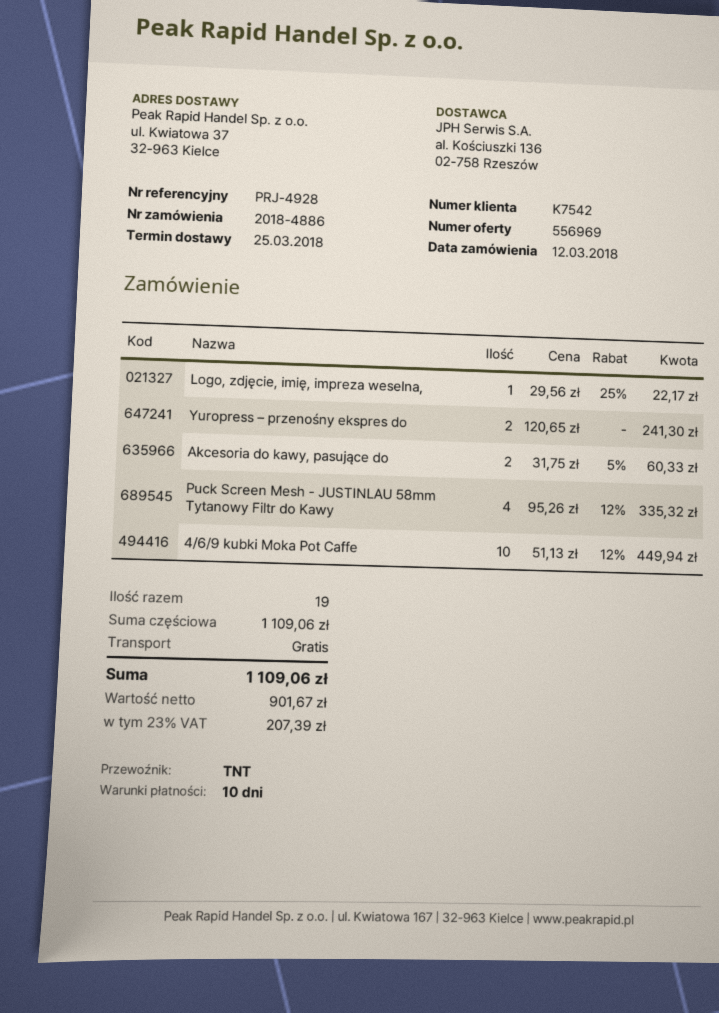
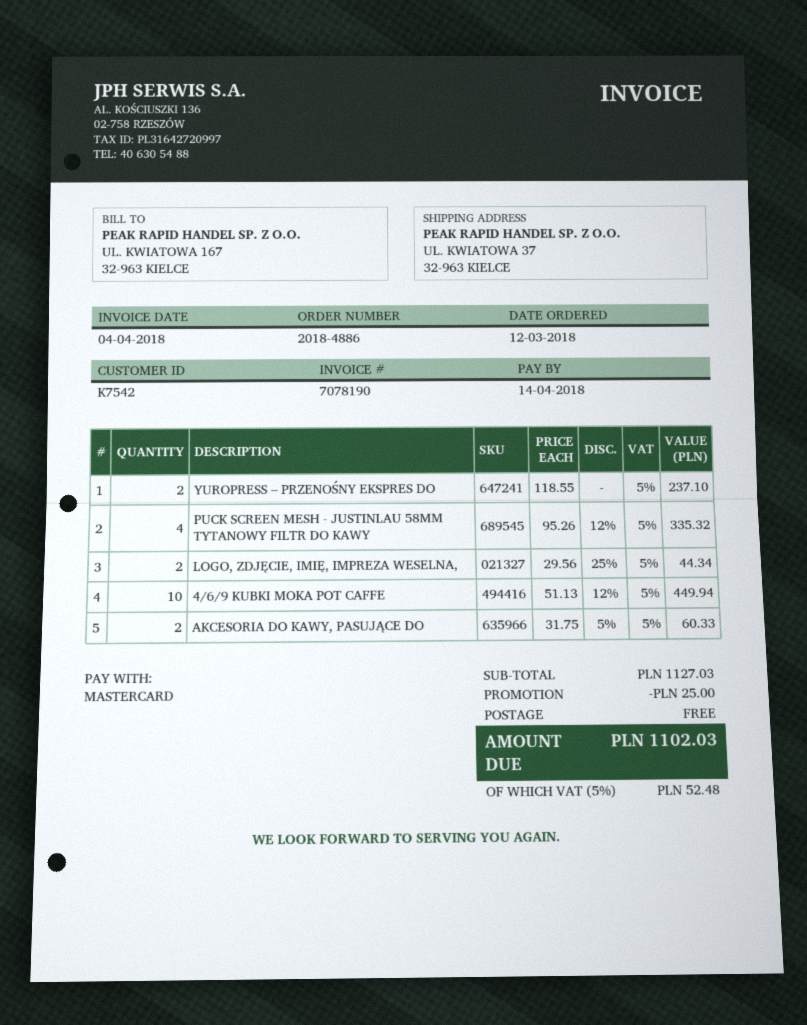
Logo, zdjęcie, imię, impreza weselna,: 1 x 29.56 - 25% = 22.17 -> 2 x 29.56 - 25% = 44.34
Yuropress – przenośny ekspres do: 2 x 120.65 = 241.30 -> 2 x 118.55 = 237.10
subtotal: 1109.06 -> 1127.03
discount: none -> 25.00
tax: 23% = 207.39 -> 5% = 52.48
total: 1109.06 -> 1102.03

